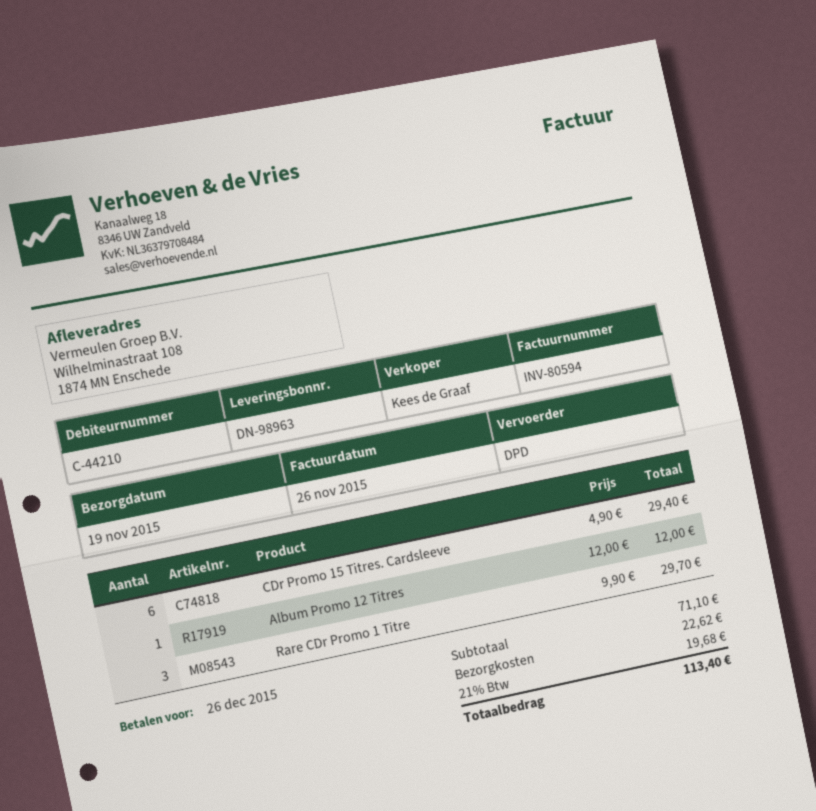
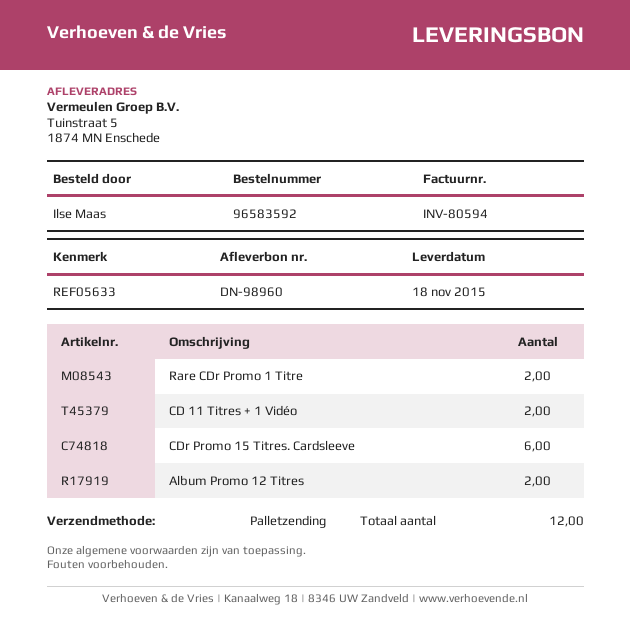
delivery note number: DN-98963 -> DN-98960
delivery date: 2015-11-19 -> 2015-11-18
shipping method: DPD -> pallet freight
ship to: Wilhelminastraat 108, 1874 MN Enschede -> Tuinstraat 5, 1874 MN Enschede
Album Promo 12 Titres: 1 -> 2
Rare CDr Promo 1 Titre: 3 -> 2
CD 11 Titres + 1 Vidéo: none -> 2

